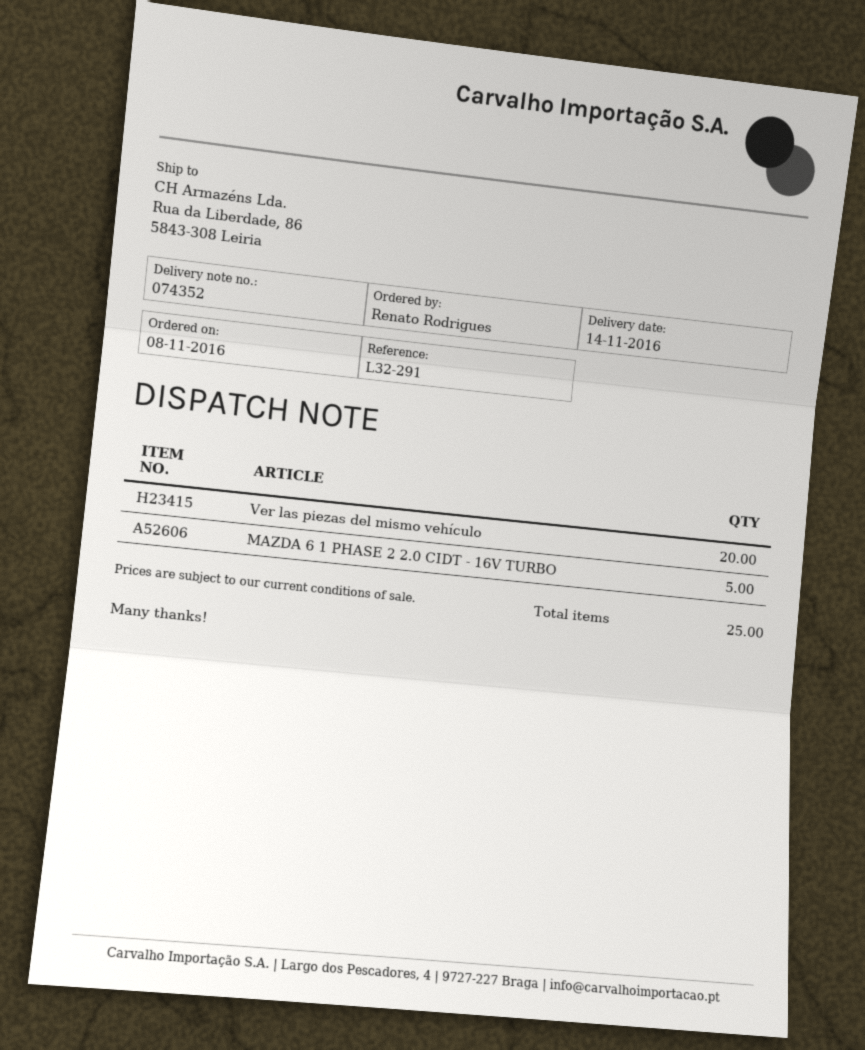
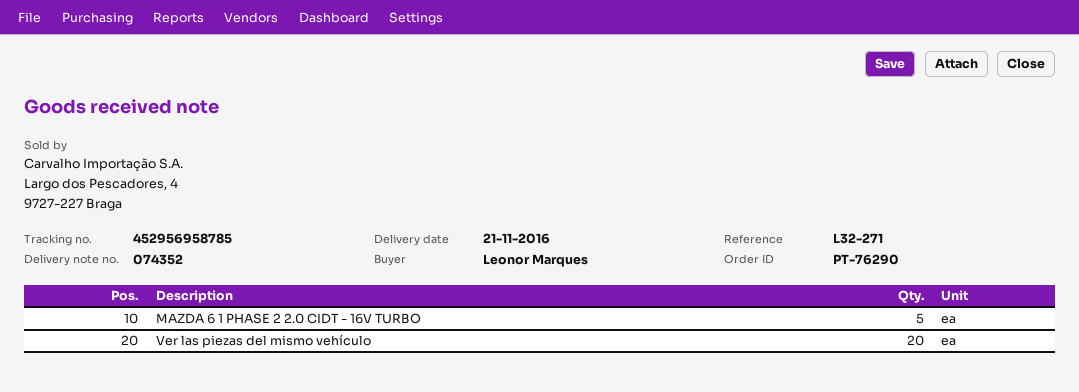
delivery date: 2016-11-14 -> 2016-11-21
reference: L32-291 -> L32-271
ordered by: Renato Rodrigues -> Leonor Marques

